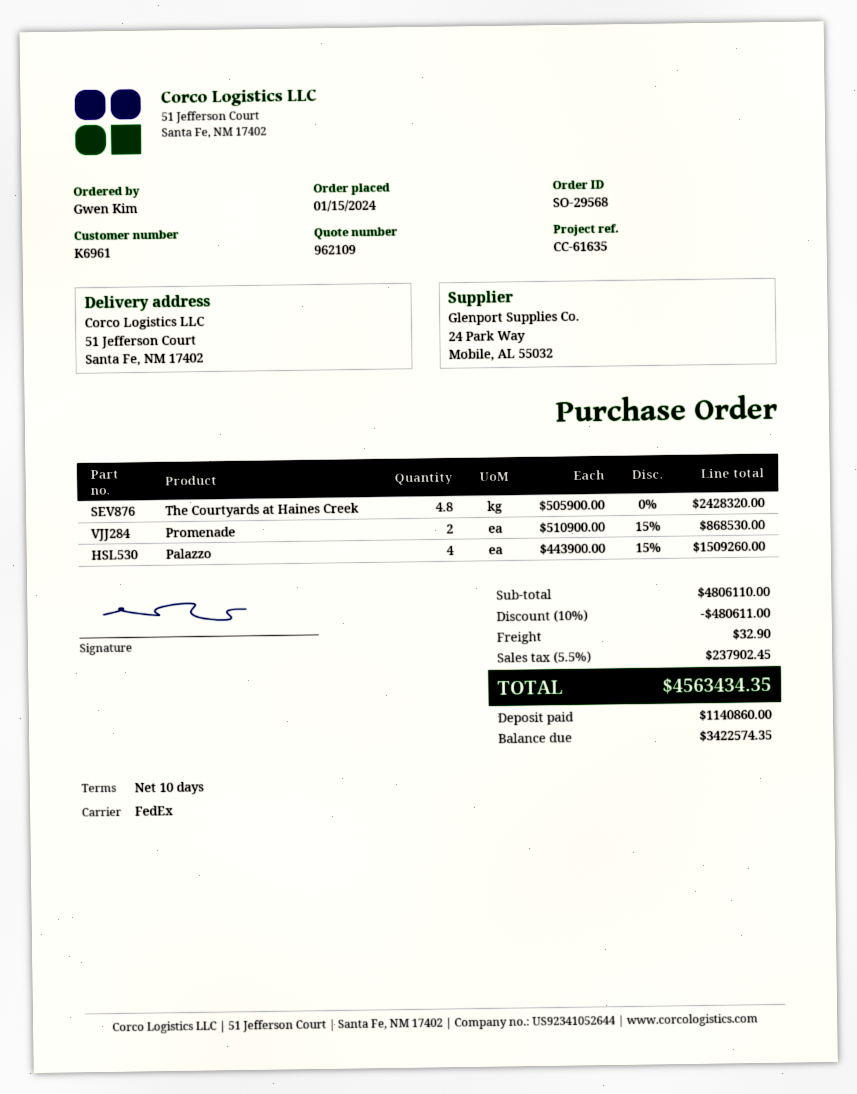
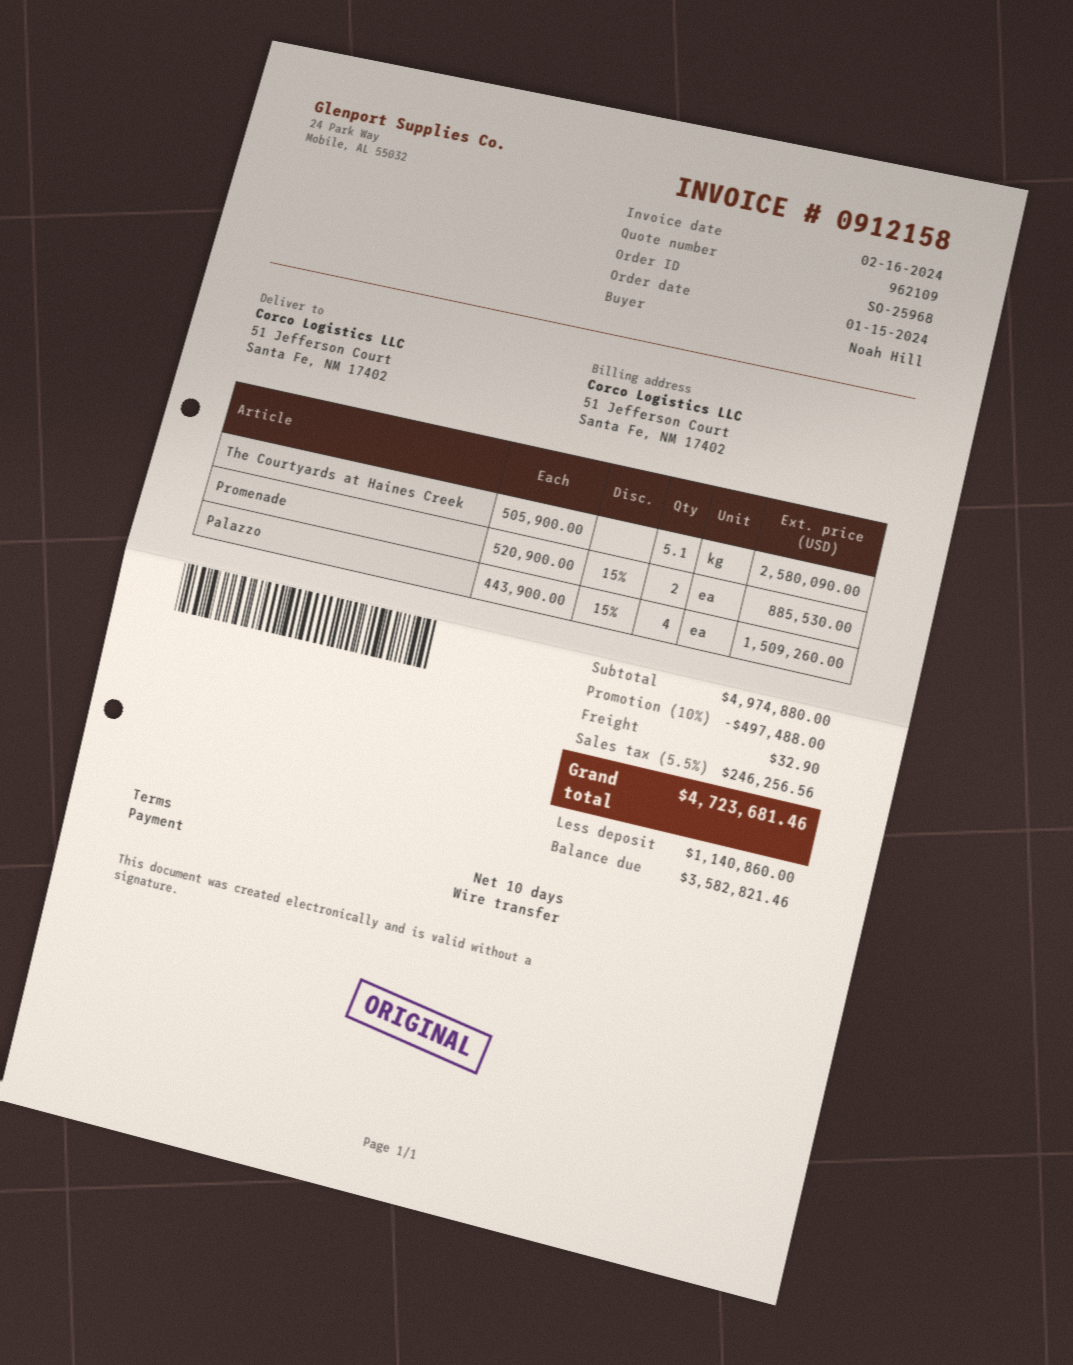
order number: SO-29568 -> SO-25968
ordered by: Gwen Kim -> Noah Hill
The Courtyards at Haines Creek: 4.8 x 505900.00 = 2428320.00 -> 5.1 x 505900.00 = 2580090.00
Promenade: 2 x 510900.00 - 15% = 868530.00 -> 2 x 520900.00 - 15% = 885530.00
subtotal: 4806110.00 -> 4974880.00
discount: 10% = 480611.00 -> 10% = 497488.00
tax: 5.5% = 237902.45 -> 5.5% = 246256.56
total: 4563434.35 -> 4723681.46
balance: 3422574.35 -> 3582821.46

